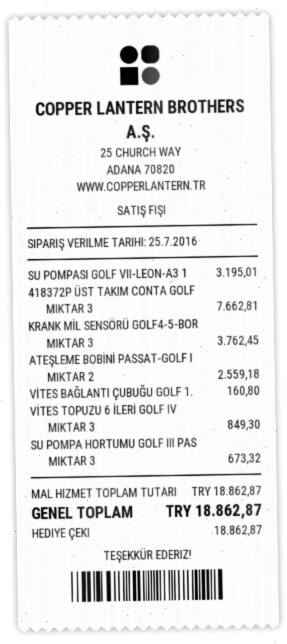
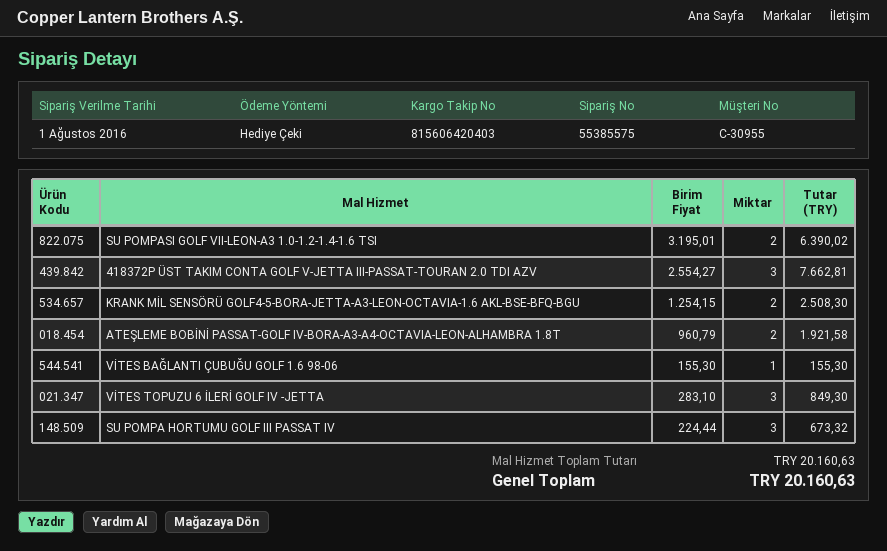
order date: 2016-07-25 -> 2016-08-01
SU POMPASI GOLF VII-LEON-A3 1: 1 for 3195.01 -> 2 for 6390.02
KRANK MİL SENSÖRÜ GOLF4-5-BOR: 3 for 3762.45 -> 2 for 2508.30
ATEŞLEME BOBİNİ PASSAT-GOLF I: 2 for 2559.18 -> 2 for 1921.58
VİTES BAĞLANTI ÇUBUĞU GOLF 1.: 1 for 160.80 -> 1 for 155.30
subtotal: 18862.87 -> 20160.63
total: 18862.87 -> 20160.63

